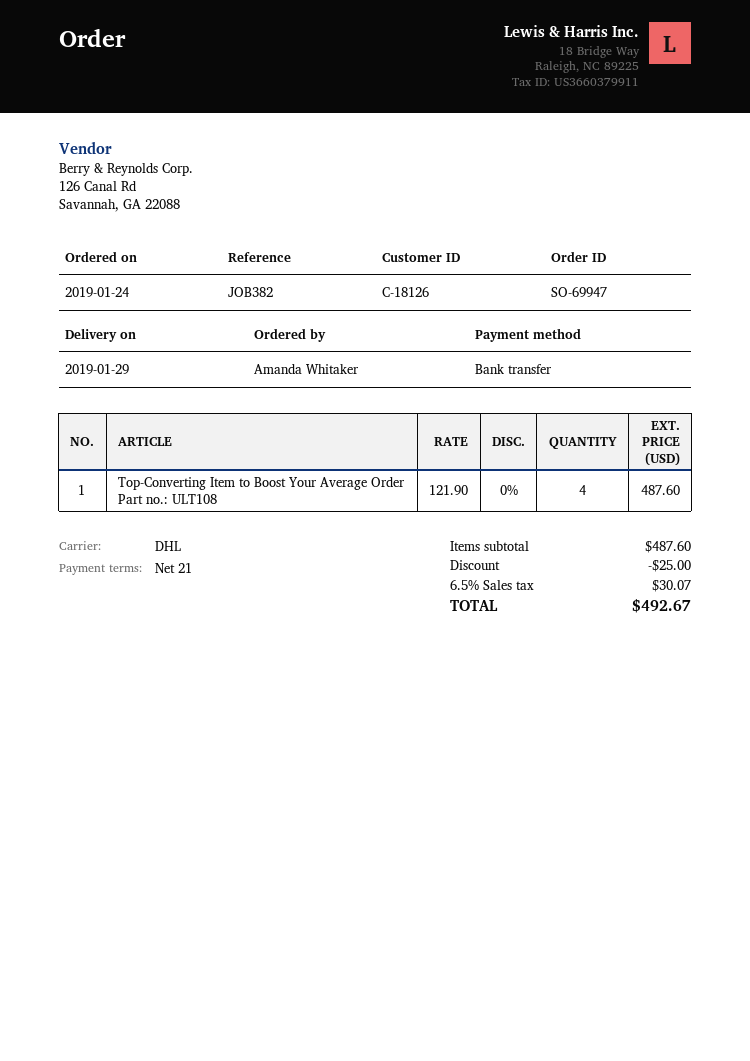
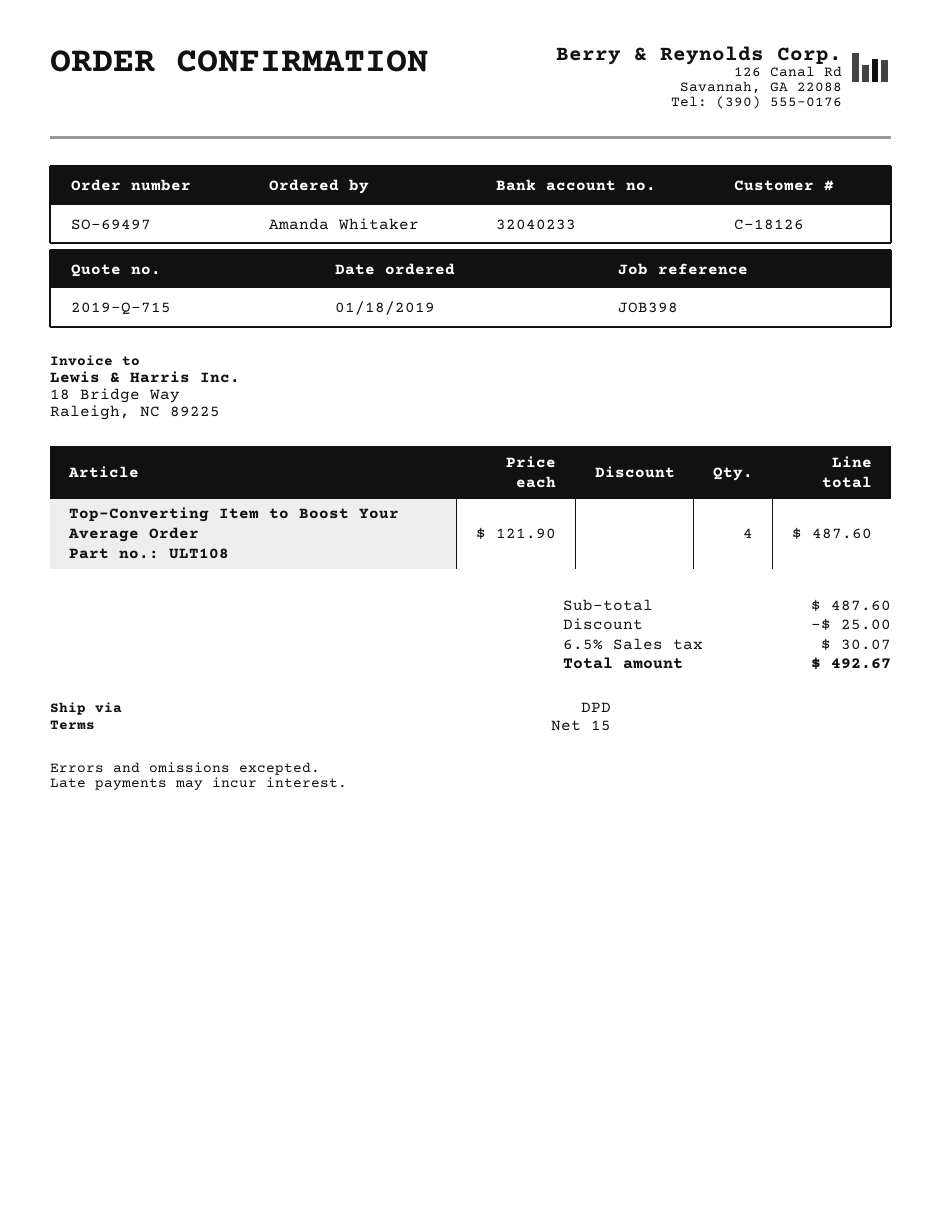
order number: SO-69947 -> SO-69497
order date: 2019-01-24 -> 2019-01-18
payment terms: 21 days -> 15 days
reference: JOB382 -> JOB398
shipping method: DHL -> DPD

